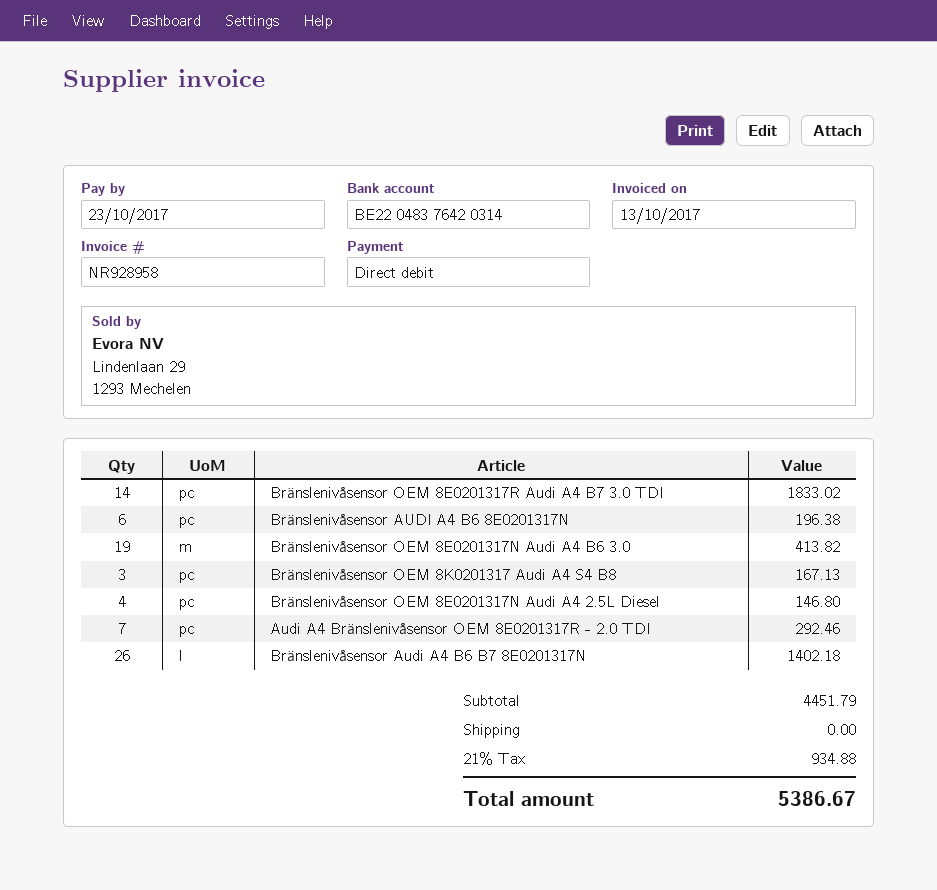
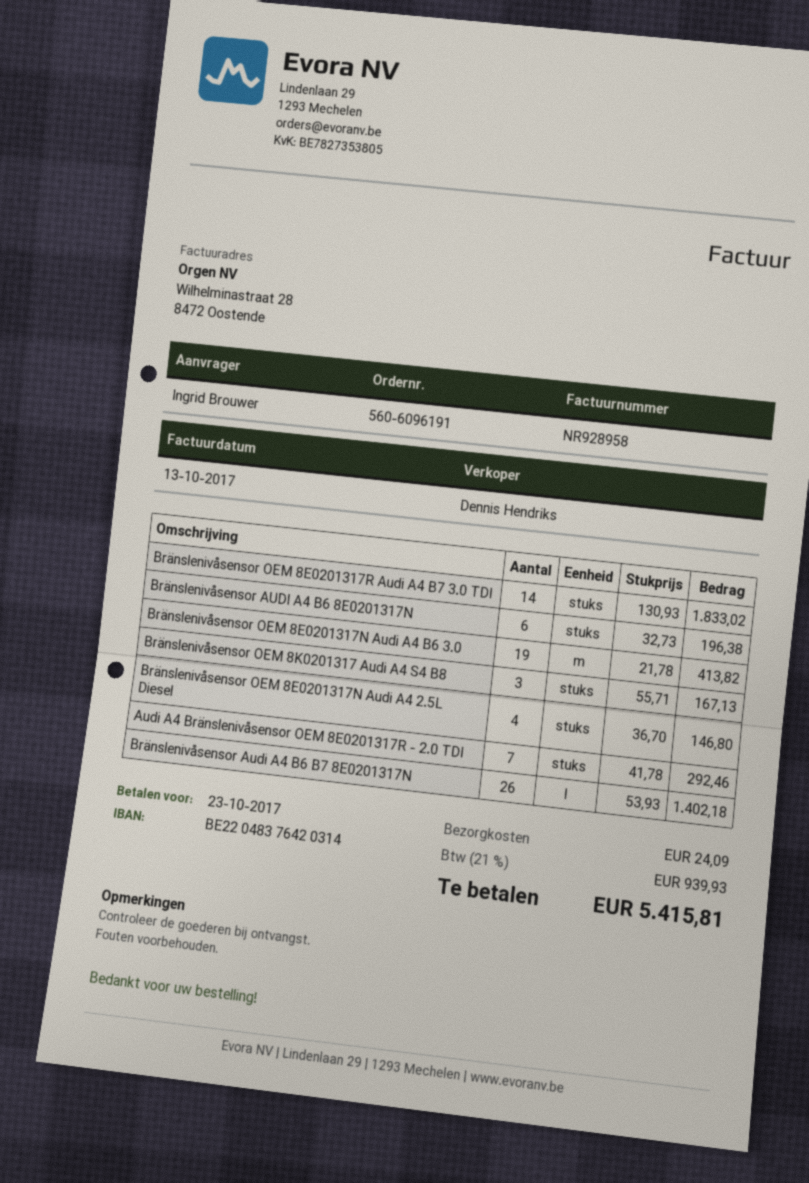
shipping: 0.00 -> 24.09
tax: 21% = 934.88 -> 21% = 939.93
total: 5386.67 -> 5415.81

